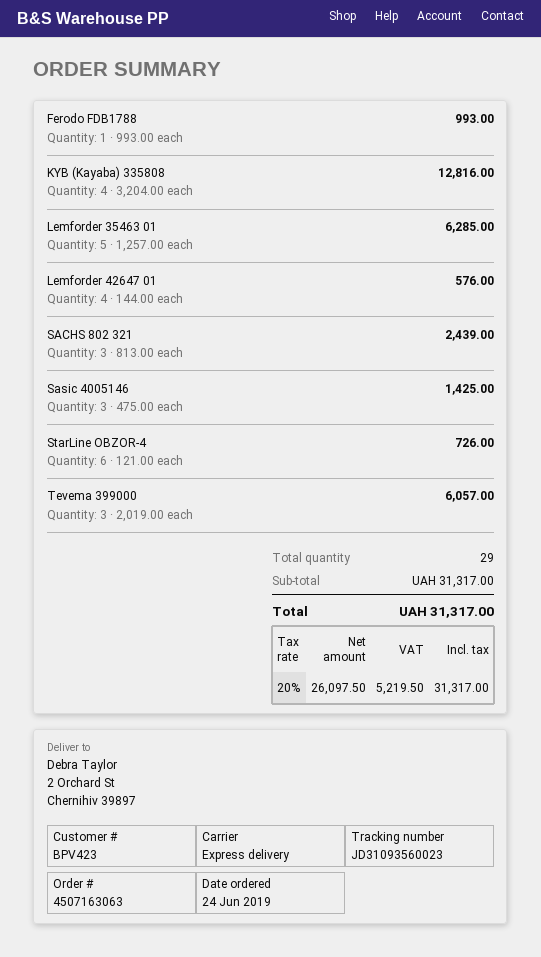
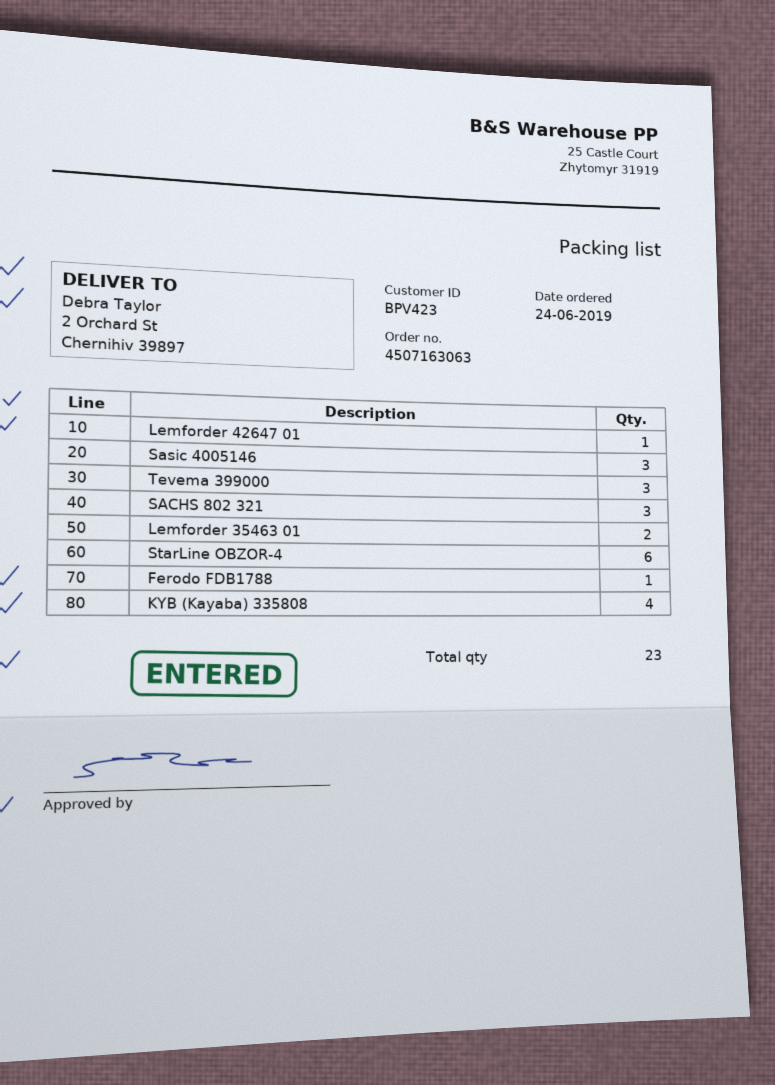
Lemforder 35463 01: 5 -> 2
Lemforder 42647 01: 4 -> 1
total quantity: 29 -> 23

